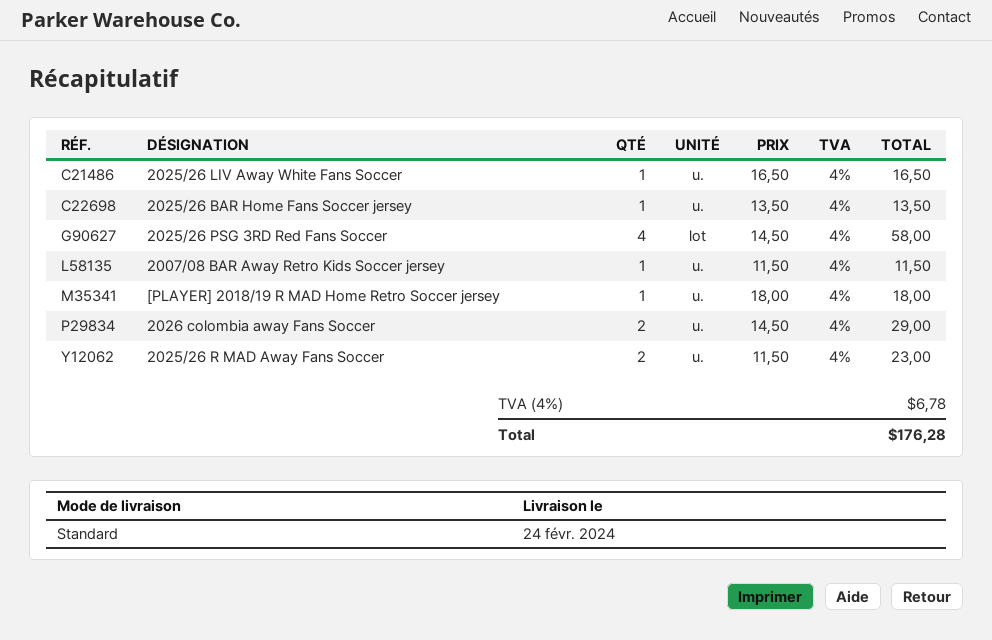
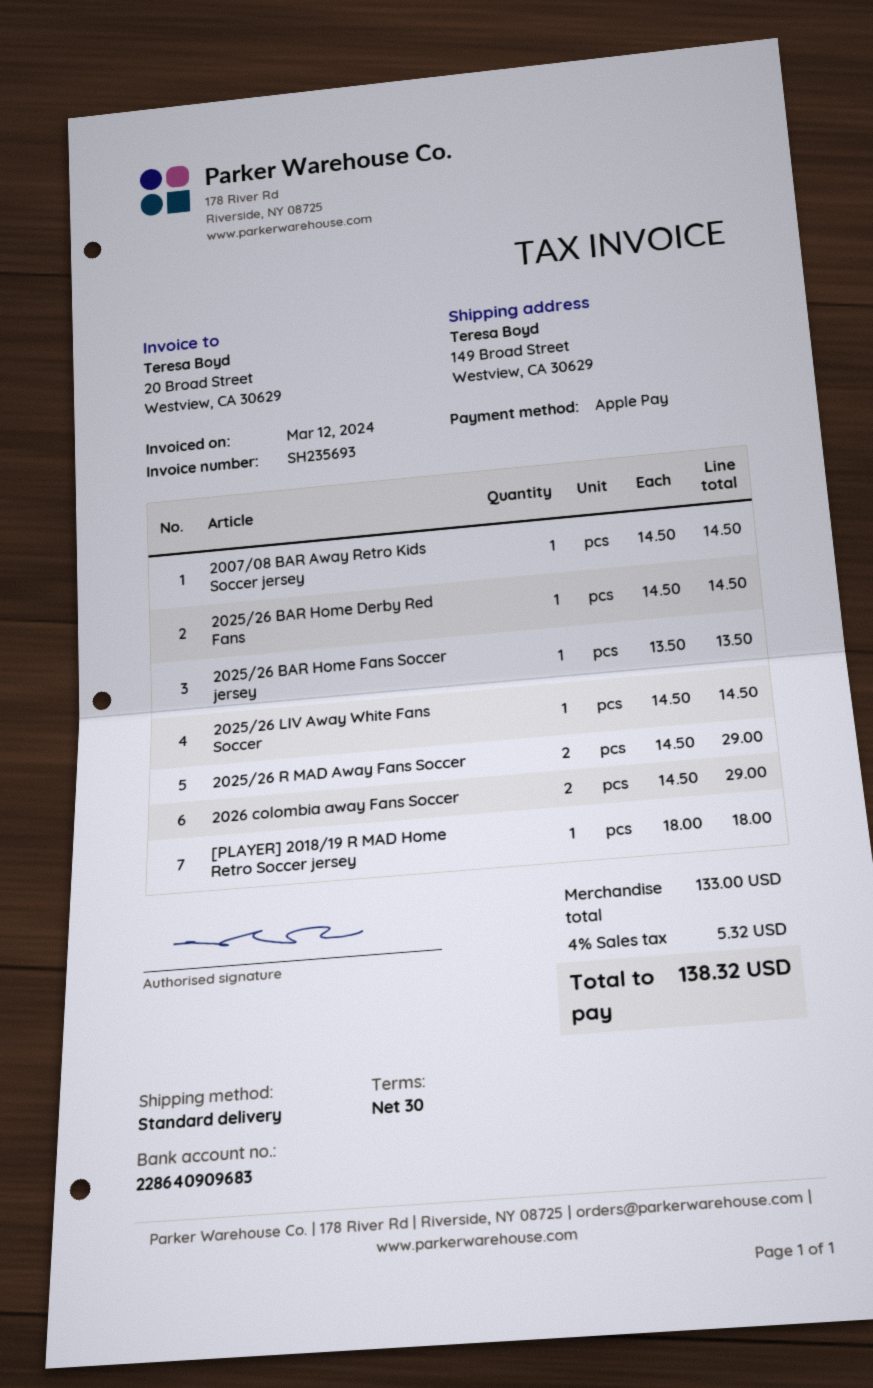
2025/26 LIV Away White Fans Soccer: 1 x 16.50 = 16.50 -> 1 x 14.50 = 14.50
2025/26 PSG 3RD Red Fans Soccer: 4 x 14.50 = 58.00 -> none
2007/08 BAR Away Retro Kids Soccer jersey: 1 x 11.50 = 11.50 -> 1 x 14.50 = 14.50
2025/26 R MAD Away Fans Soccer: 2 x 11.50 = 23.00 -> 2 x 14.50 = 29.00
2025/26 BAR Home Derby Red Fans: none -> 1 x 14.50 = 14.50
tax: 4% = 6.78 -> 4% = 5.32
total: 176.28 -> 138.32

